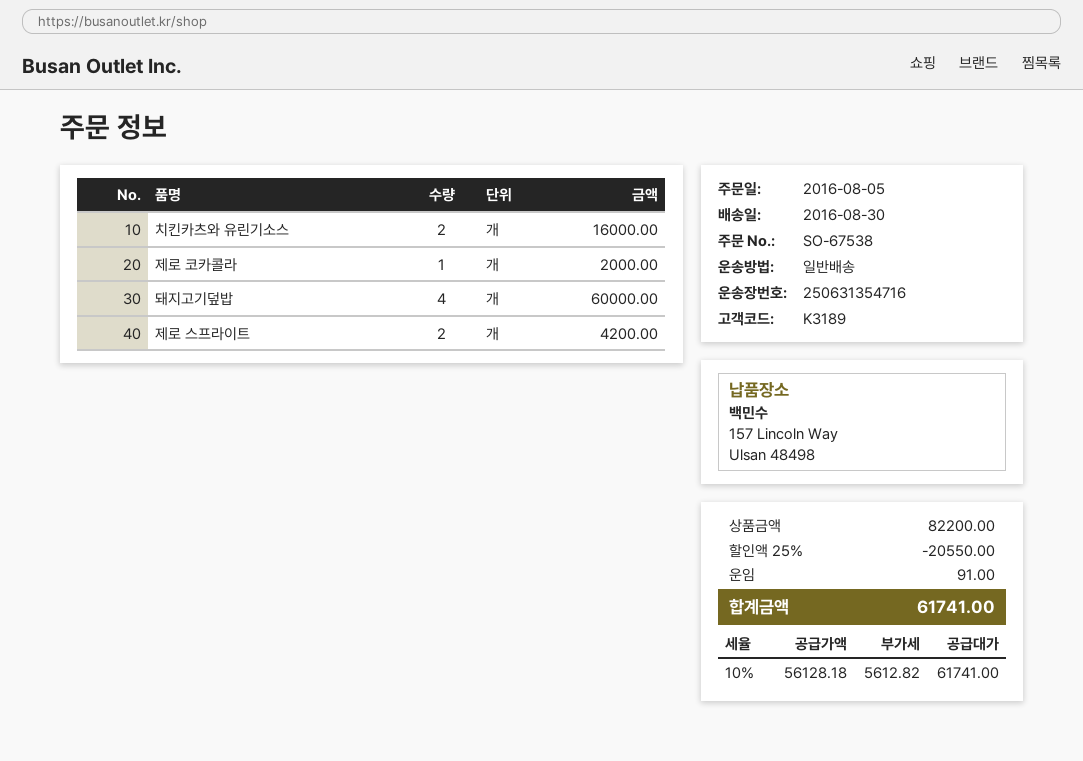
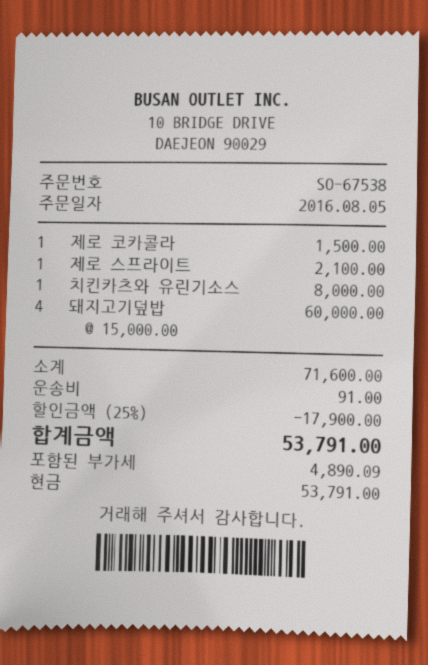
치킨카츠와 유린기소스: 2 for 16000.00 -> 1 for 8000.00
제로 코카콜라: 1 for 2000.00 -> 1 for 1500.00
제로 스프라이트: 2 for 4200.00 -> 1 for 2100.00
subtotal: 82200.00 -> 71600.00
discount: 25% = 20550.00 -> 25% = 17900.00
tax: 5612.82 -> 4890.09
total: 61741.00 -> 53791.00

